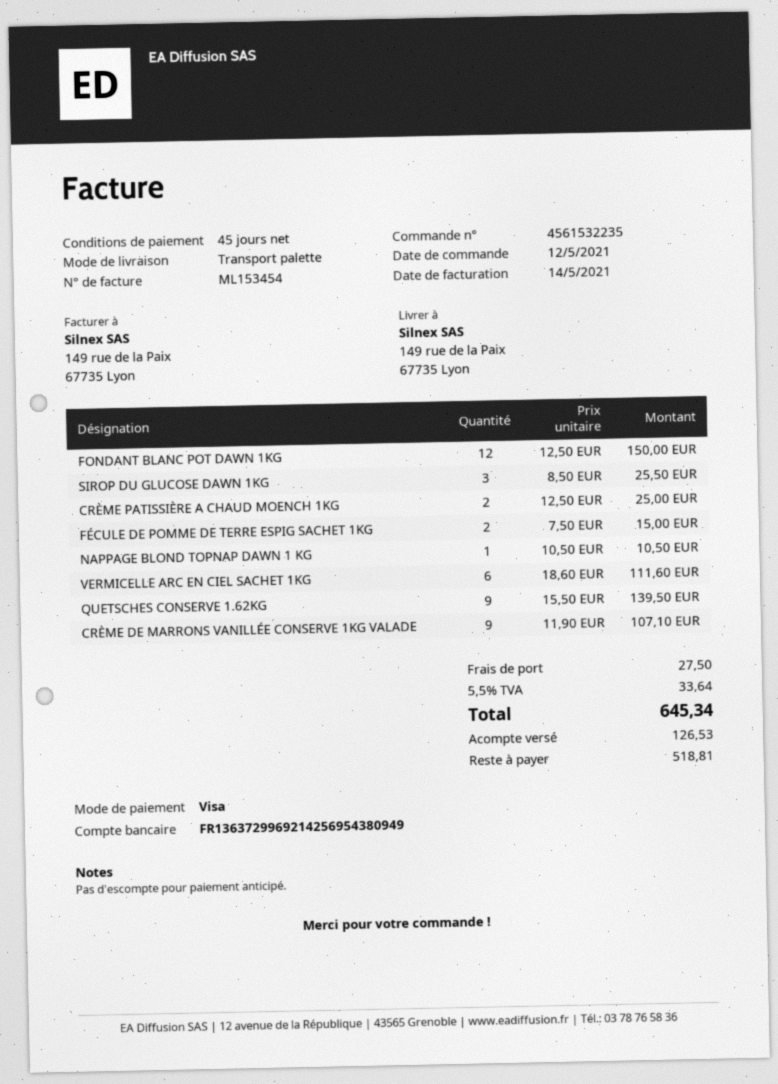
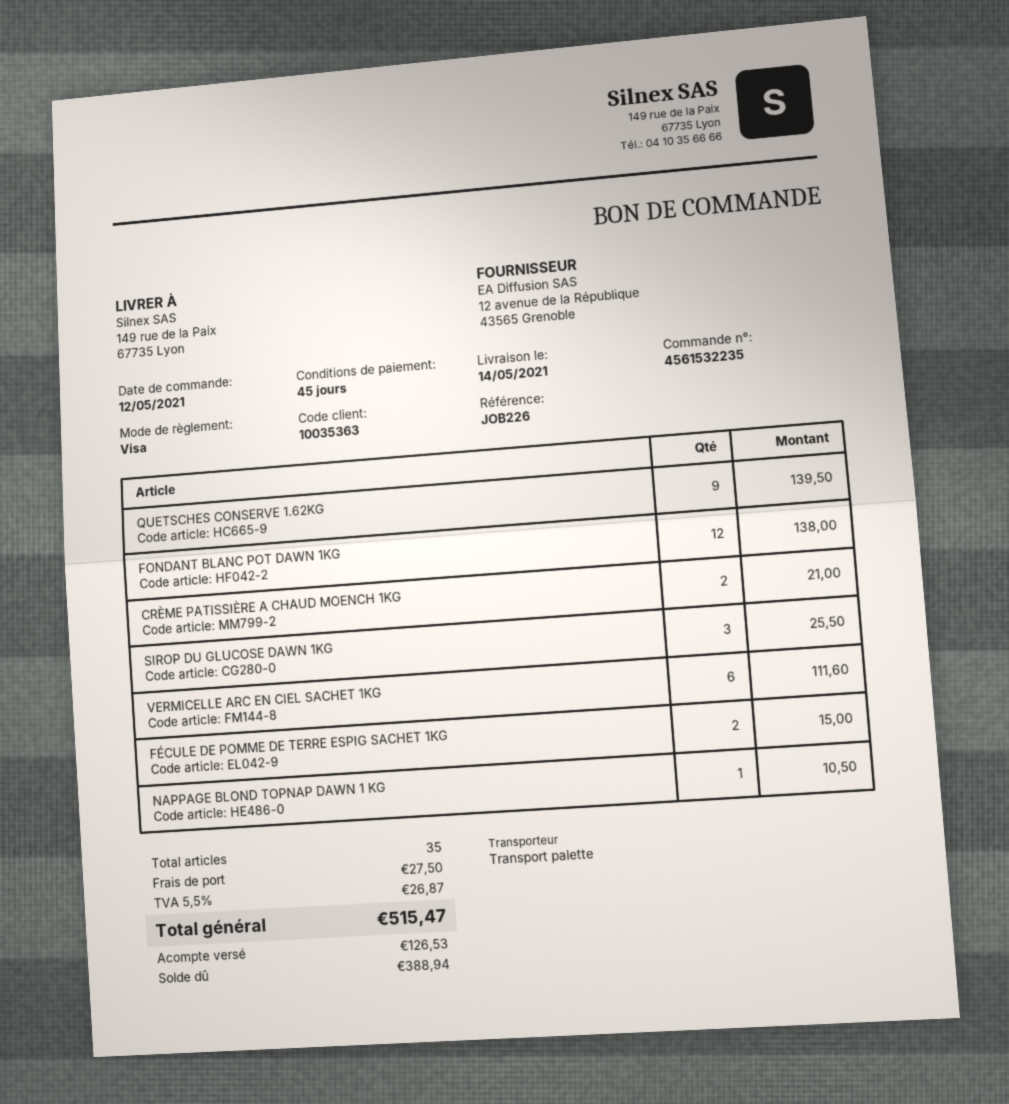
FONDANT BLANC POT DAWN 1KG: 12 for 150.00 -> 12 for 138.00
CRÈME PATISSIÈRE A CHAUD MOENCH 1KG: 2 for 25.00 -> 2 for 21.00
CRÈME DE MARRONS VANILLÉE CONSERVE 1KG VALADE: 9 for 107.10 -> none
tax: 5.5% = 33.64 -> 5.5% = 26.87
total: 645.34 -> 515.47
balance: 518.81 -> 388.94

